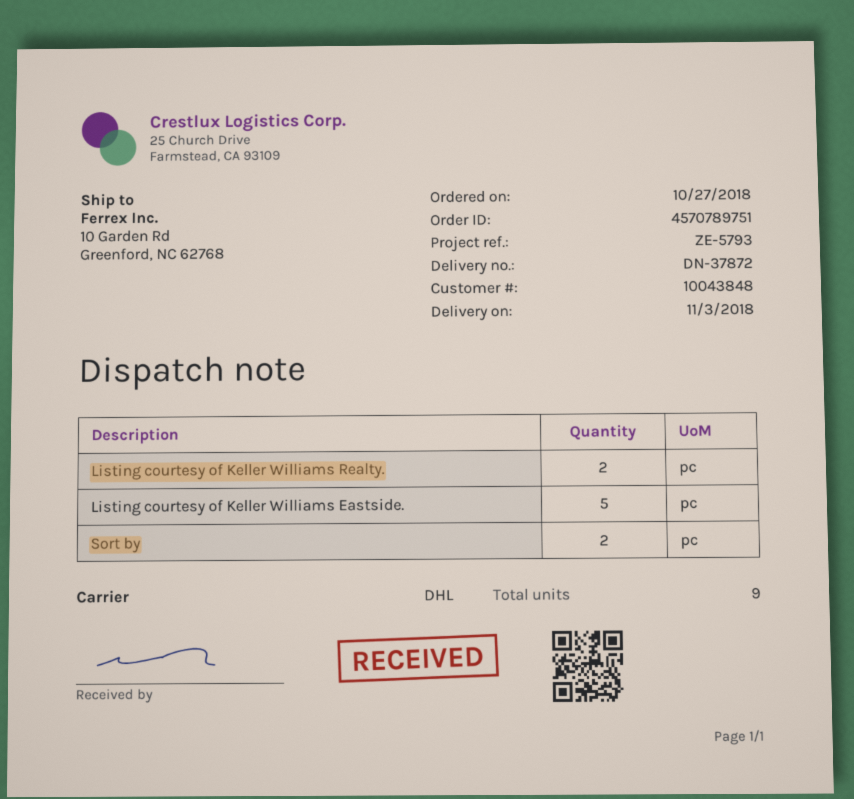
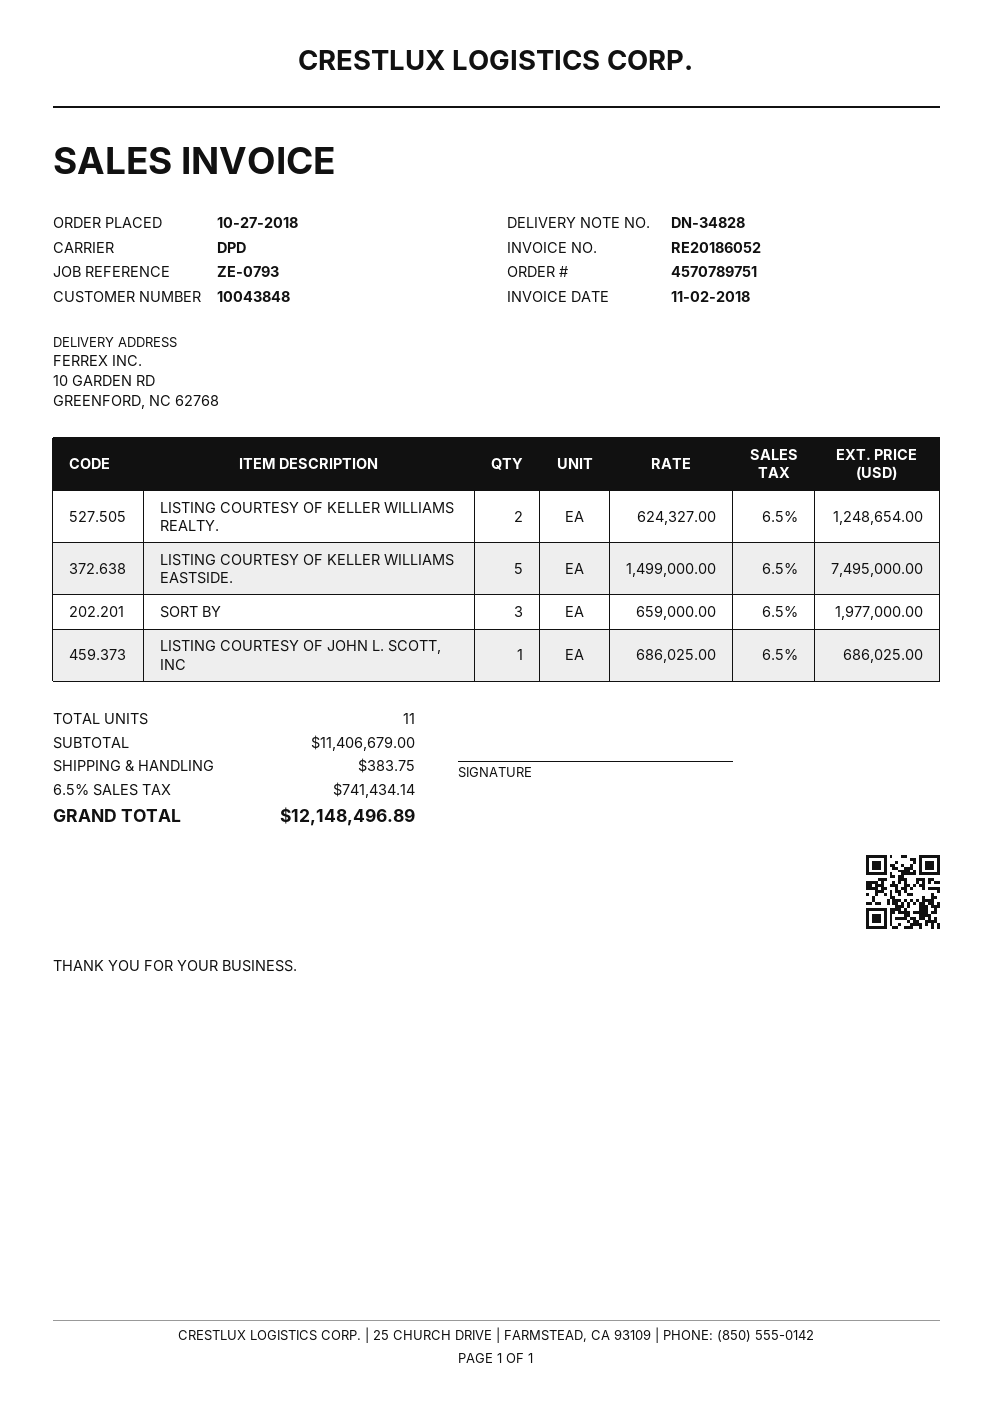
delivery note number: DN-37872 -> DN-34828
reference: ZE-5793 -> ZE-0793
shipping method: DHL -> DPD
Sort by: 2 -> 3
LISTING COURTESY OF JOHN L. SCOTT, INC: none -> 1
total quantity: 9 -> 11

